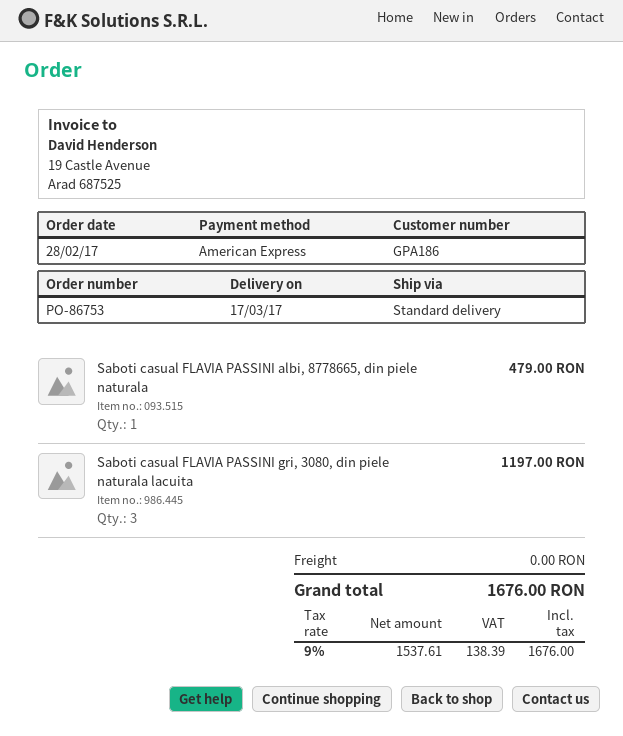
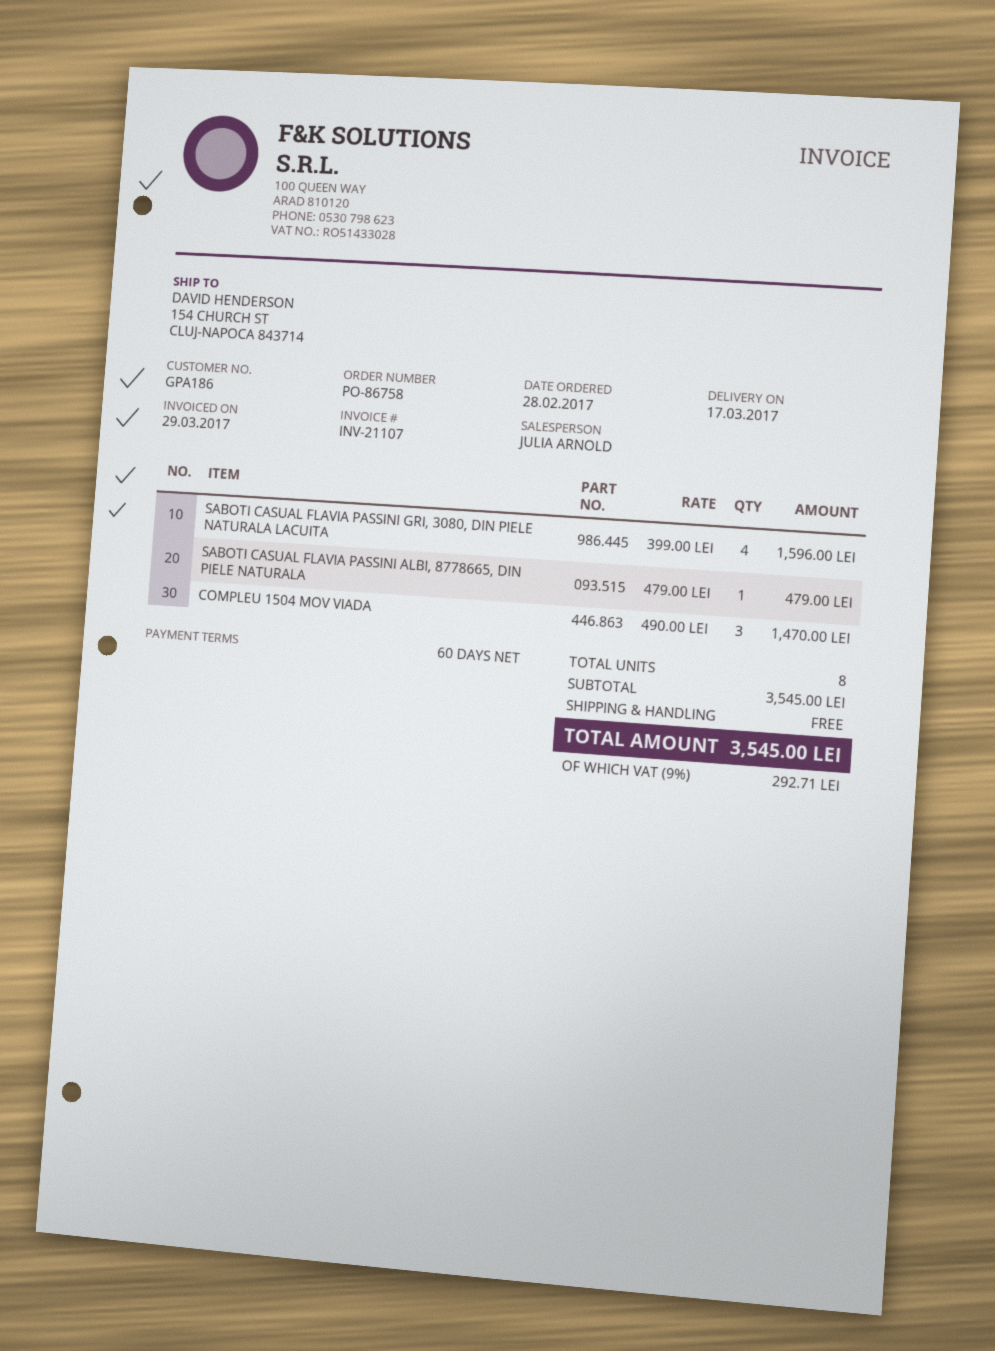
order number: PO-86753 -> PO-86758
Saboti casual FLAVIA PASSINI gri, 3080, din piele naturala lacuita: 3 for 1197.00 -> 4 for 1596.00
COMPLEU 1504 MOV VIADA: none -> 3 for 1470.00
tax: 9% = 138.39 -> 9% = 292.71
total: 1676.00 -> 3545.00

